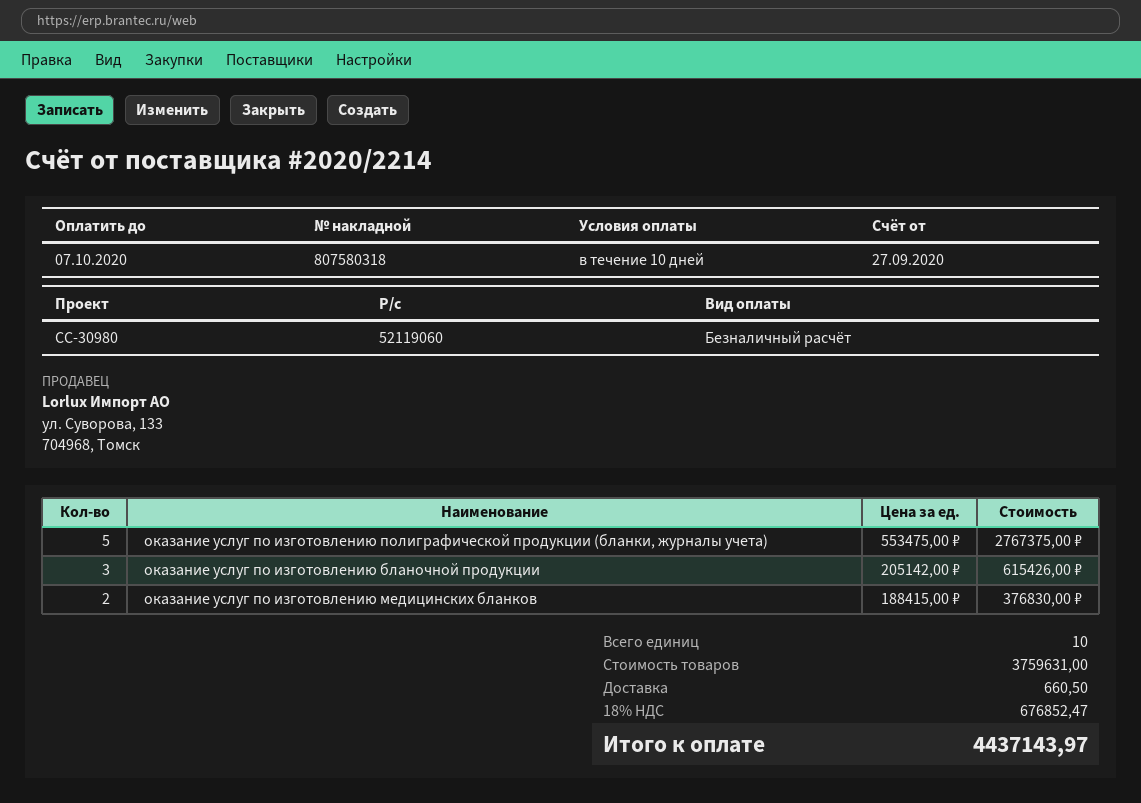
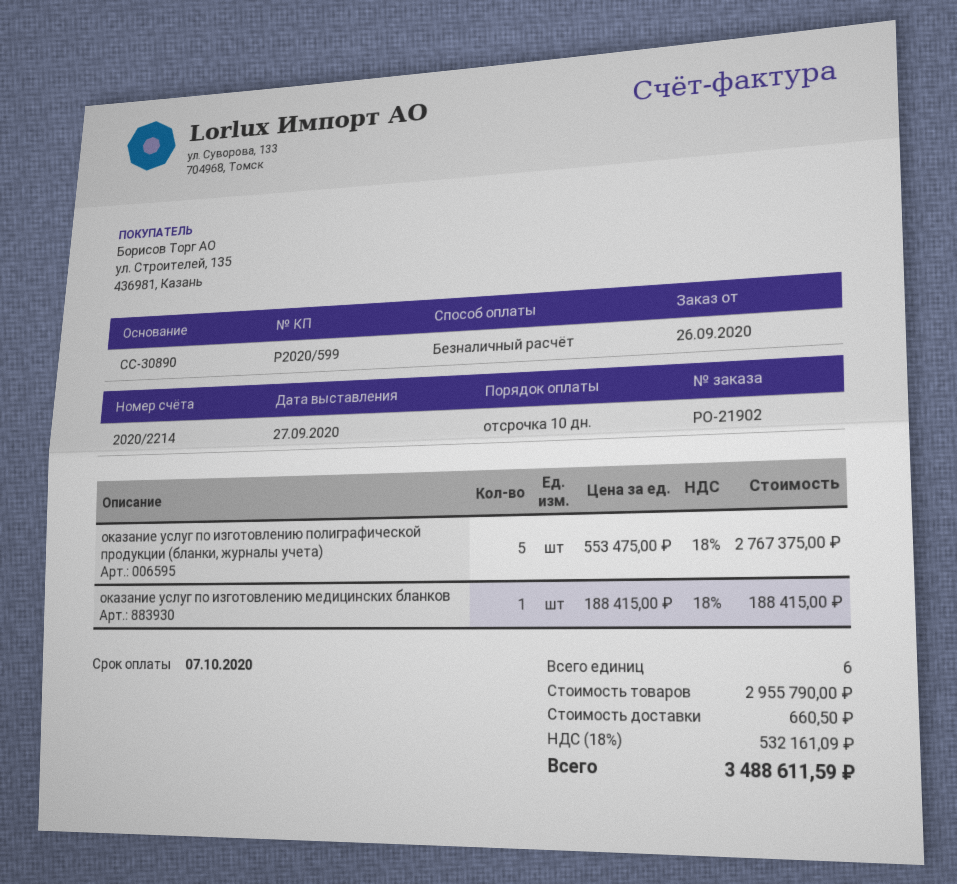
reference: CC-30980 -> CC-30890
оказание услуг по изготовлению бланочной продукции: 3 x 205142.00 = 615426.00 -> none
оказание услуг по изготовлению медицинских бланков: 2 x 188415.00 = 376830.00 -> 1 x 188415.00 = 188415.00
total quantity: 10 -> 6
subtotal: 3759631.00 -> 2955790.00
tax: 18% = 676852.47 -> 18% = 532161.09
total: 4437143.97 -> 3488611.59

